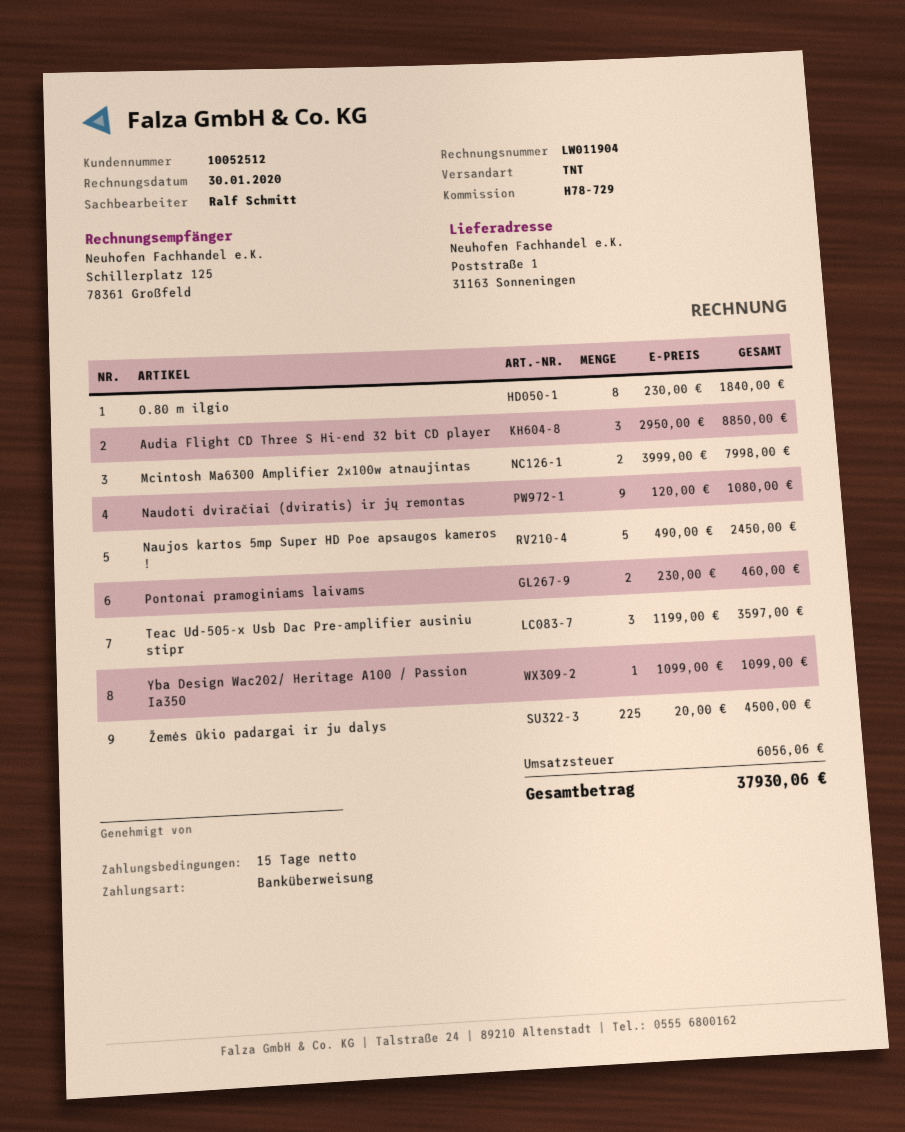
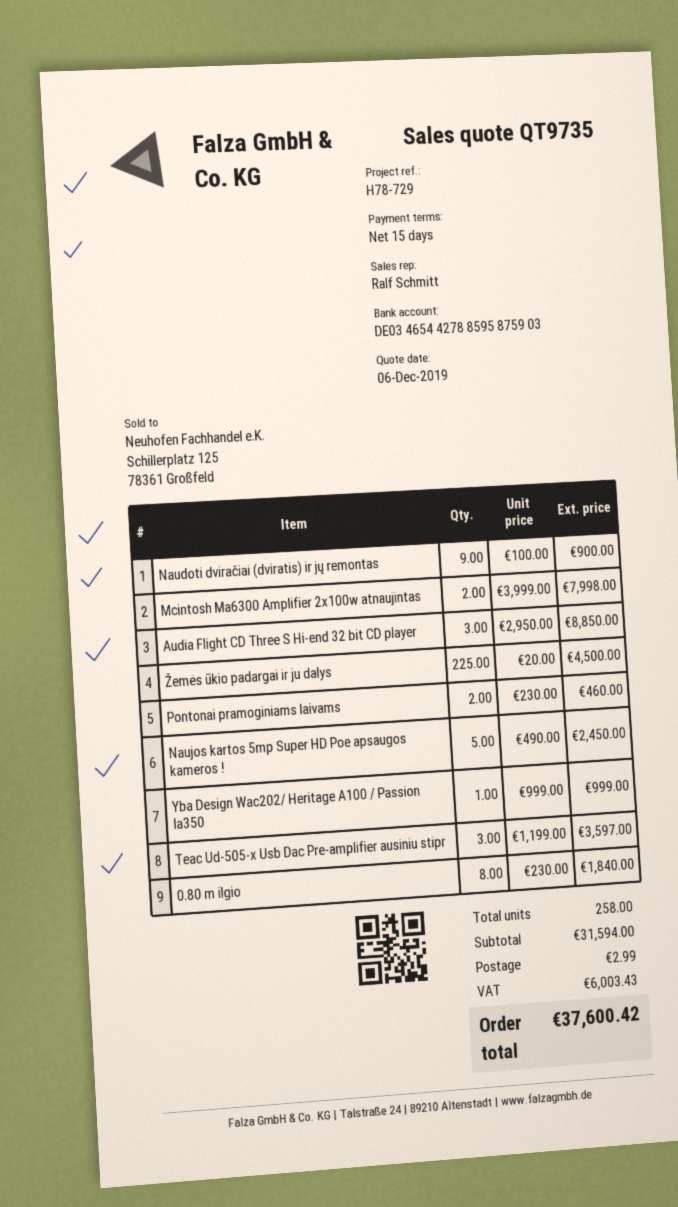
Naudoti dviračiai (dviratis) ir jų remontas: 9 x 120.00 = 1080.00 -> 9 x 100.00 = 900.00
Yba Design Wac202/ Heritage A100 / Passion Ia350: 1 x 1099.00 = 1099.00 -> 1 x 999.00 = 999.00
shipping: none -> 2.99
tax: 6056.06 -> 6003.43
total: 37930.06 -> 37600.42

